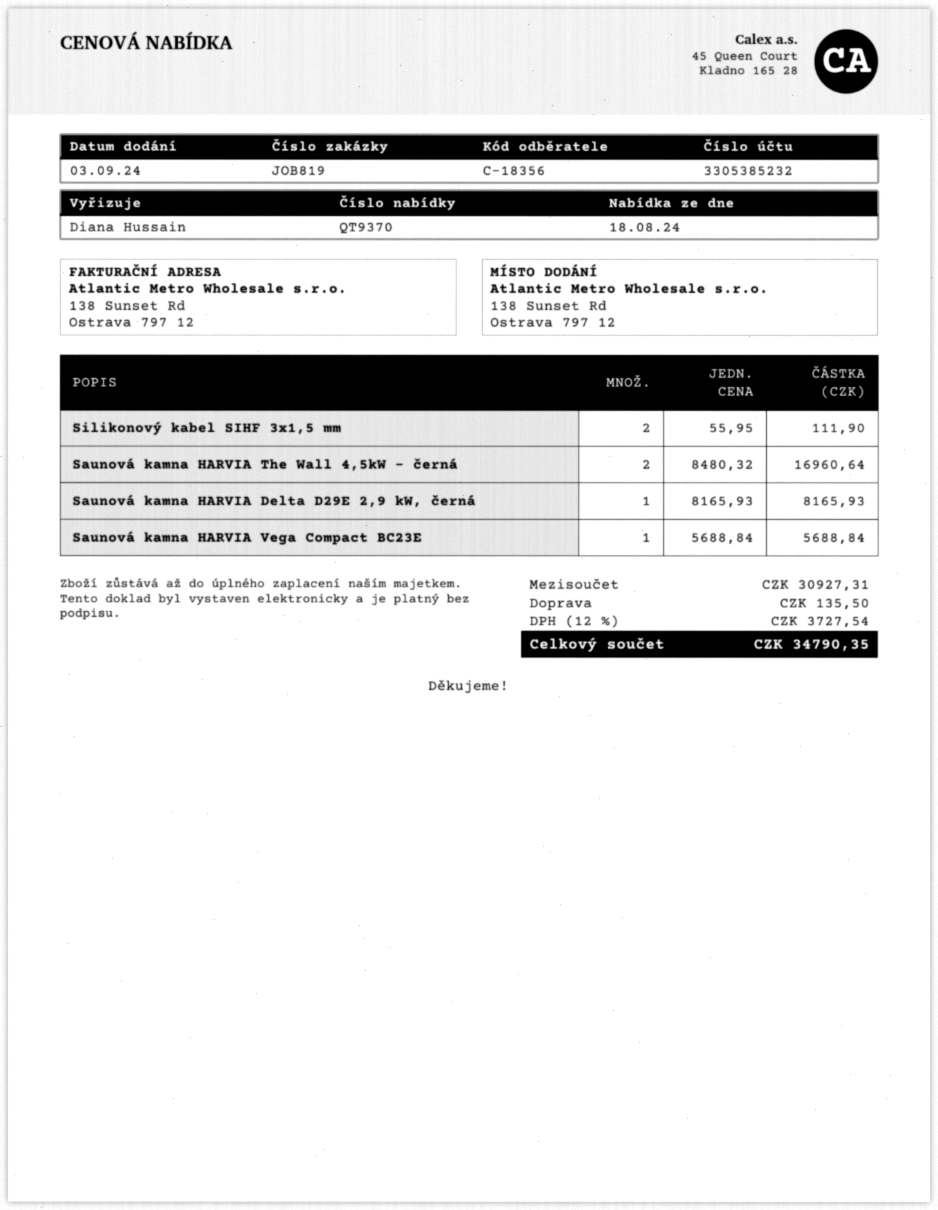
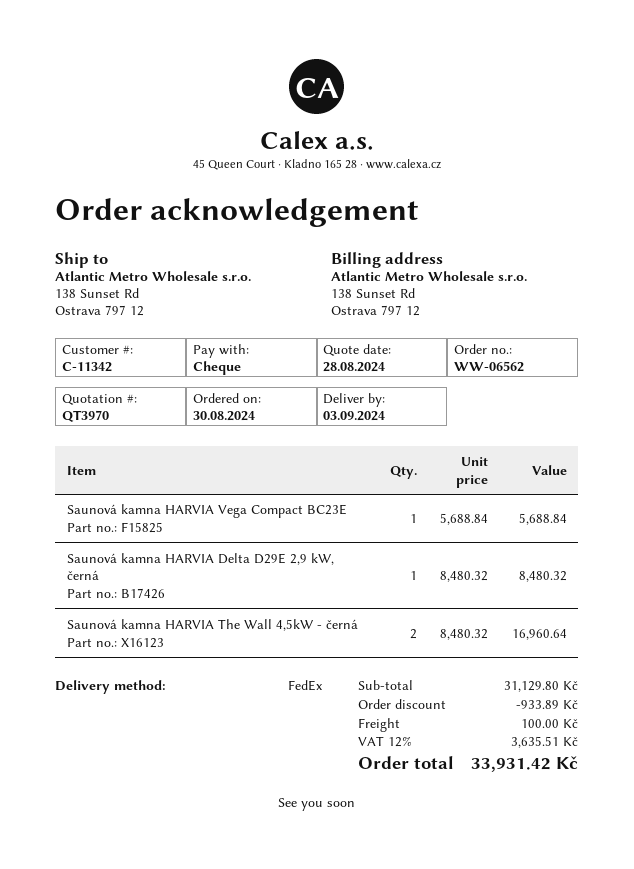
quote number: QT9370 -> QT3970
quote date: 2024-08-18 -> 2024-08-28
customer number: C-18356 -> C-11342
Silikonový kabel SIHF 3x1,5 mm: 2 x 55.95 = 111.90 -> none
Saunová kamna HARVIA Delta D29E 2,9 kW, černá: 1 x 8165.93 = 8165.93 -> 1 x 8480.32 = 8480.32
subtotal: 30927.31 -> 31129.80
discount: none -> 933.89
shipping: 135.50 -> 100.00
tax: 12% = 3727.54 -> 12% = 3635.51
total: 34790.35 -> 33931.42

